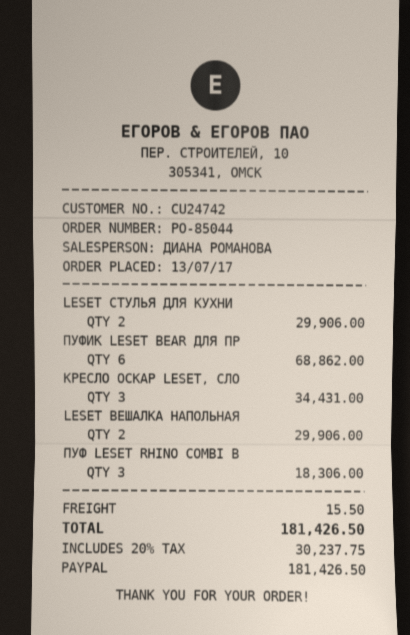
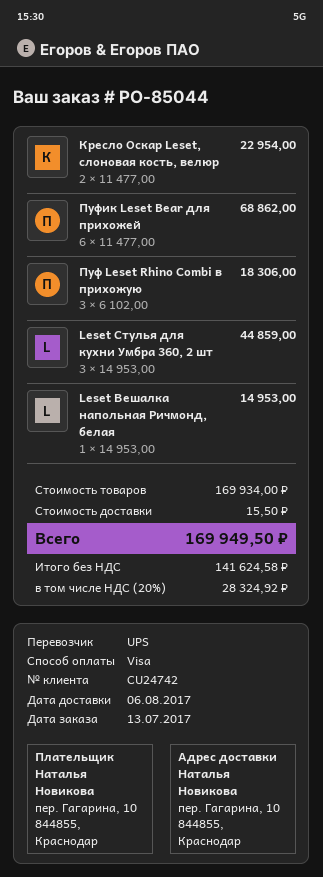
payment method: PayPal -> Visa
LESET СТУЛЬЯ ДЛЯ КУХНИ: 2 for 29906.00 -> 3 for 44859.00
КРЕСЛО ОСКАР LESET, СЛО: 3 for 34431.00 -> 2 for 22954.00
LESET ВЕШАЛКА НАПОЛЬНАЯ: 2 for 29906.00 -> 1 for 14953.00
tax: 20% = 30237.75 -> 20% = 28324.92
total: 181426.50 -> 169949.50

